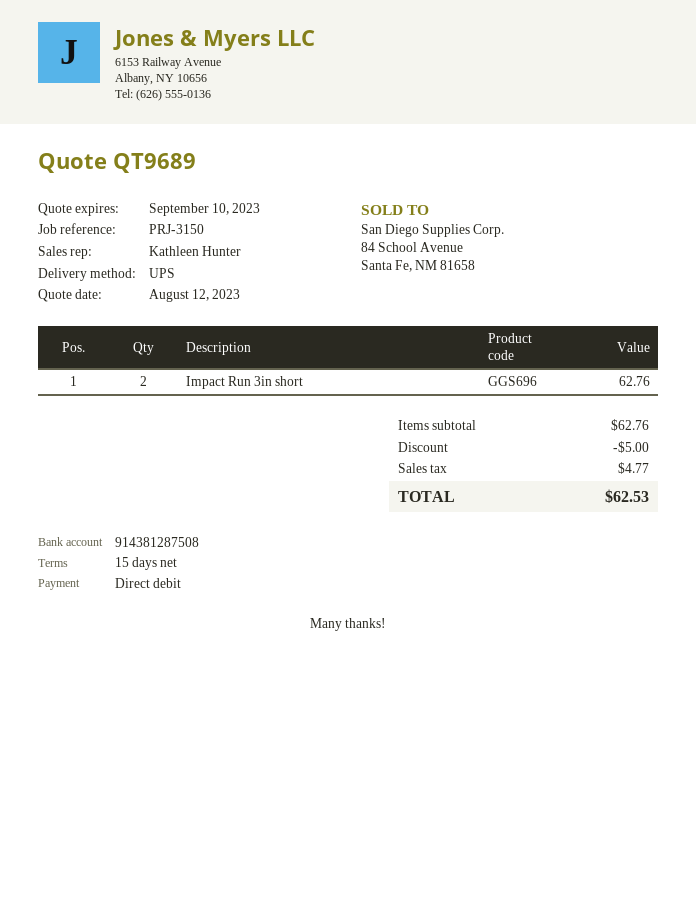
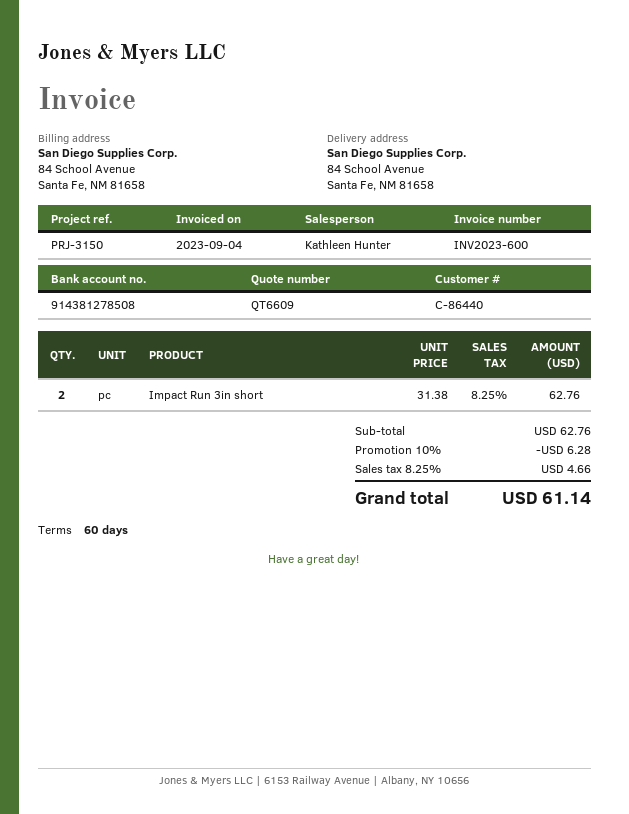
quote number: QT9689 -> QT6609
payment terms: 15 days -> 60 days
bank account: 914381287508 -> 914381278508
discount: 5.00 -> 6.28
tax: 4.77 -> 4.66
total: 62.53 -> 61.14

